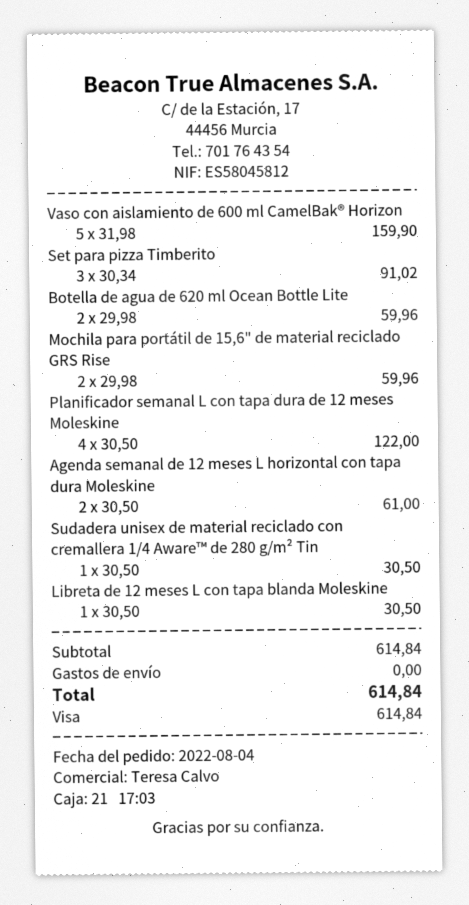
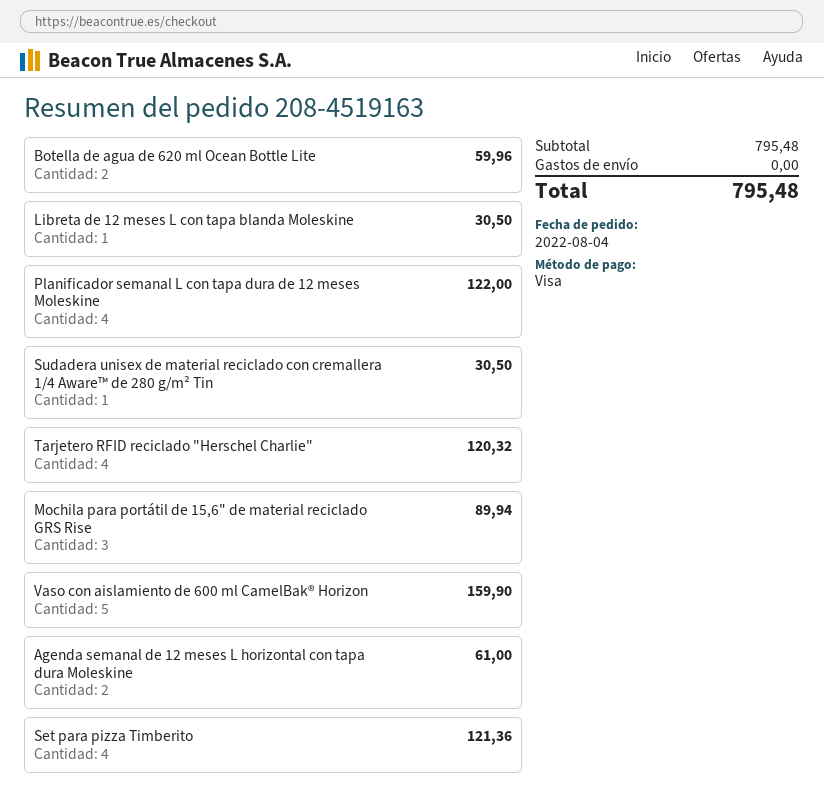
Set para pizza Timberito: 3 for 91.02 -> 4 for 121.36
Mochila para portátil de 15,6" de material reciclado GRS Rise: 2 for 59.96 -> 3 for 89.94
Tarjetero RFID reciclado "Herschel Charlie": none -> 4 for 120.32
subtotal: 614.84 -> 795.48
total: 614.84 -> 795.48

